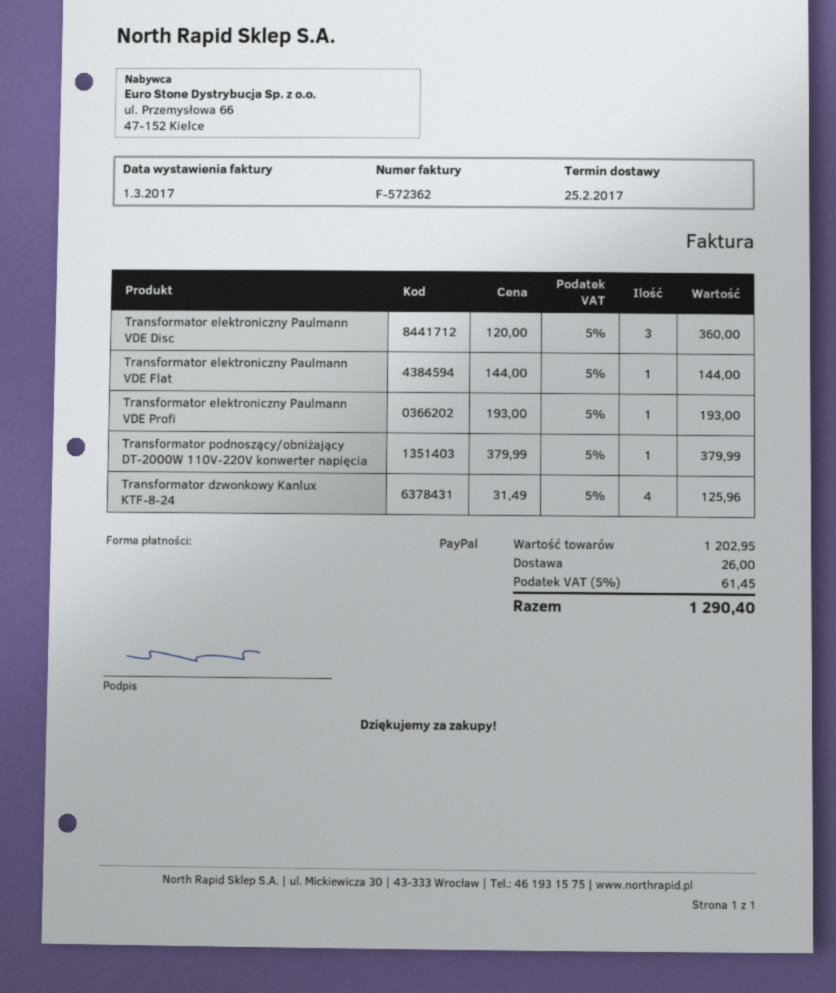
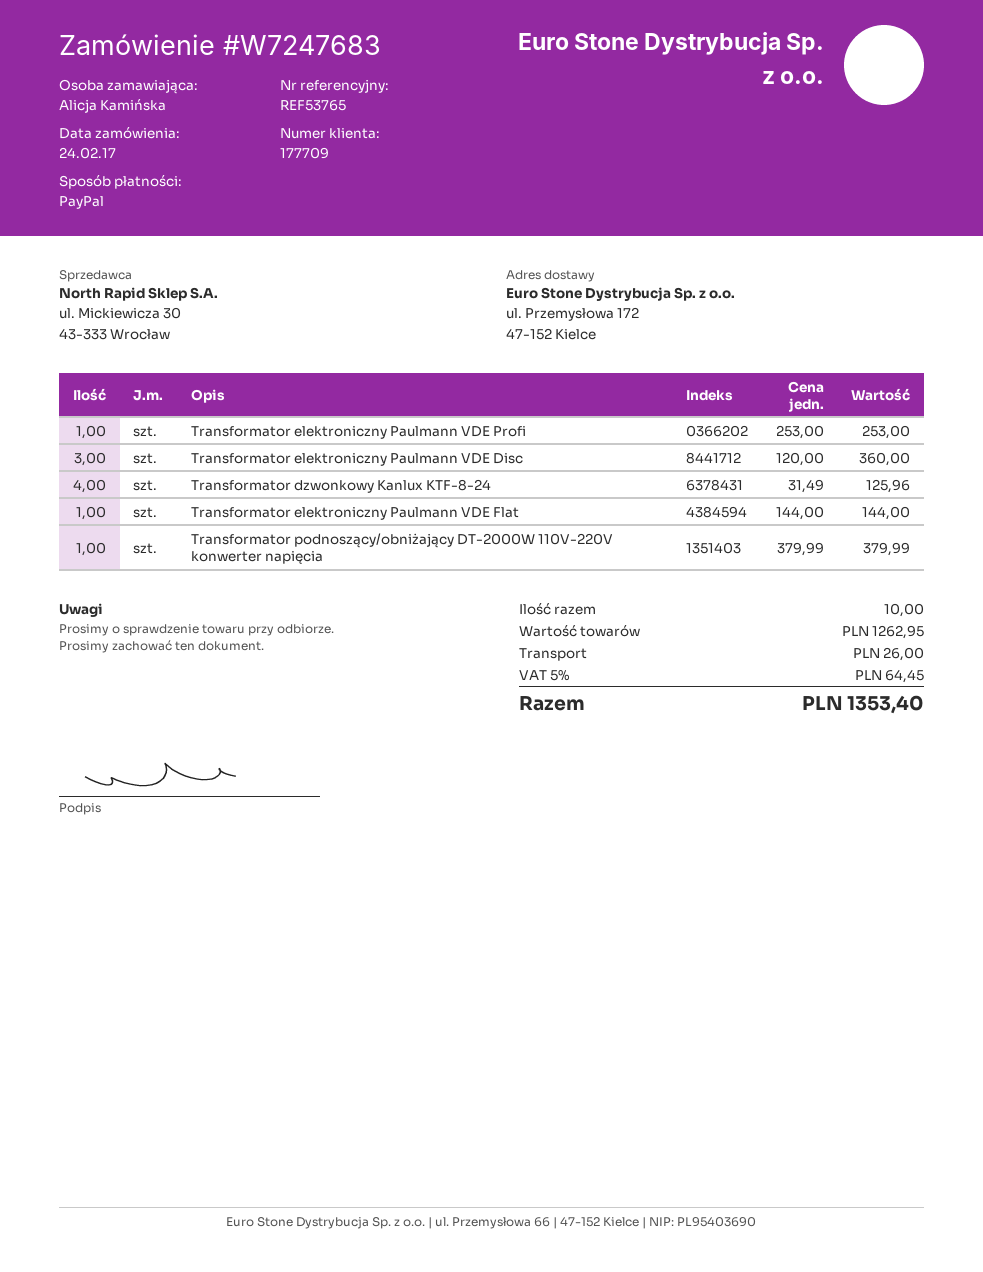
Transformator elektroniczny Paulmann VDE Profi: 1 x 193.00 = 193.00 -> 1 x 253.00 = 253.00
subtotal: 1202.95 -> 1262.95
tax: 5% = 61.45 -> 5% = 64.45
total: 1290.40 -> 1353.40

